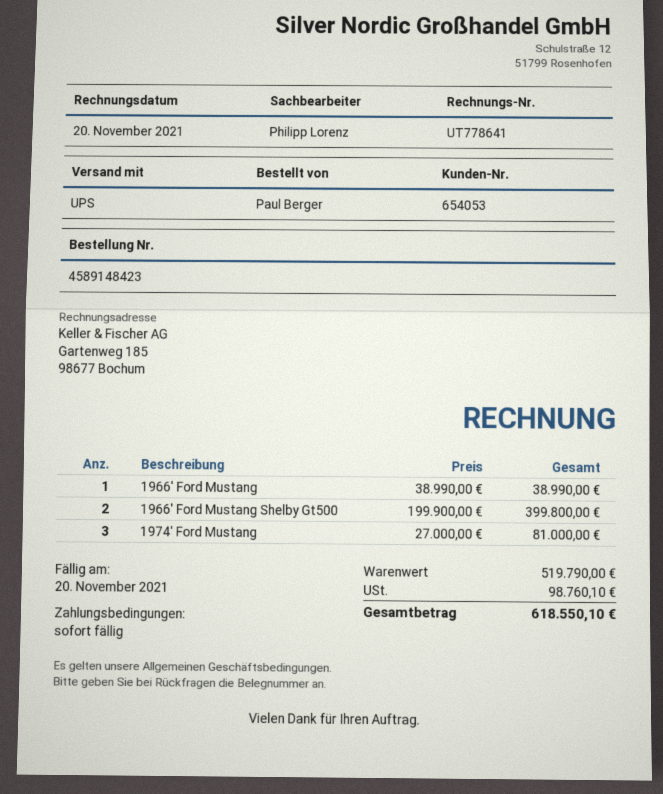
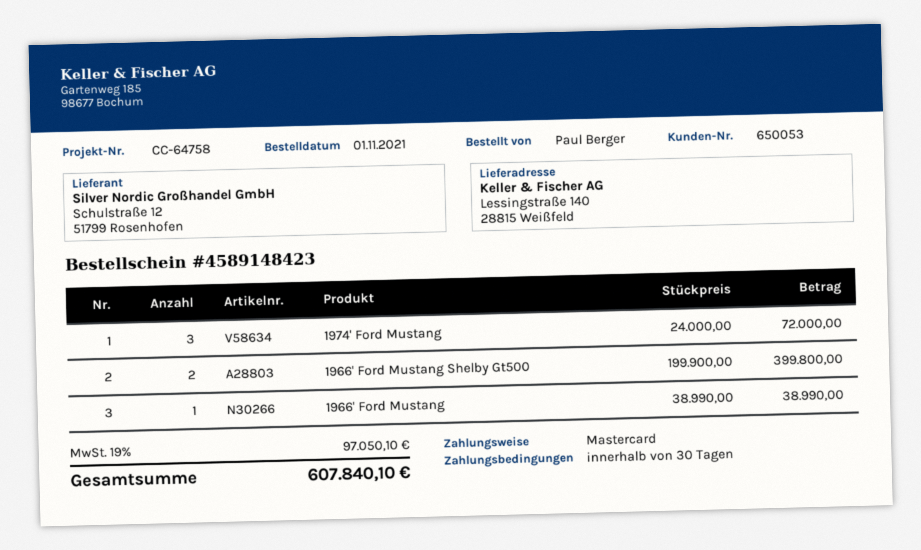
payment terms: on receipt -> 30 days
customer number: 654053 -> 650053
1974' Ford Mustang: 3 x 27000.00 = 81000.00 -> 3 x 24000.00 = 72000.00
tax: 98760.10 -> 97050.10
total: 618550.10 -> 607840.10

